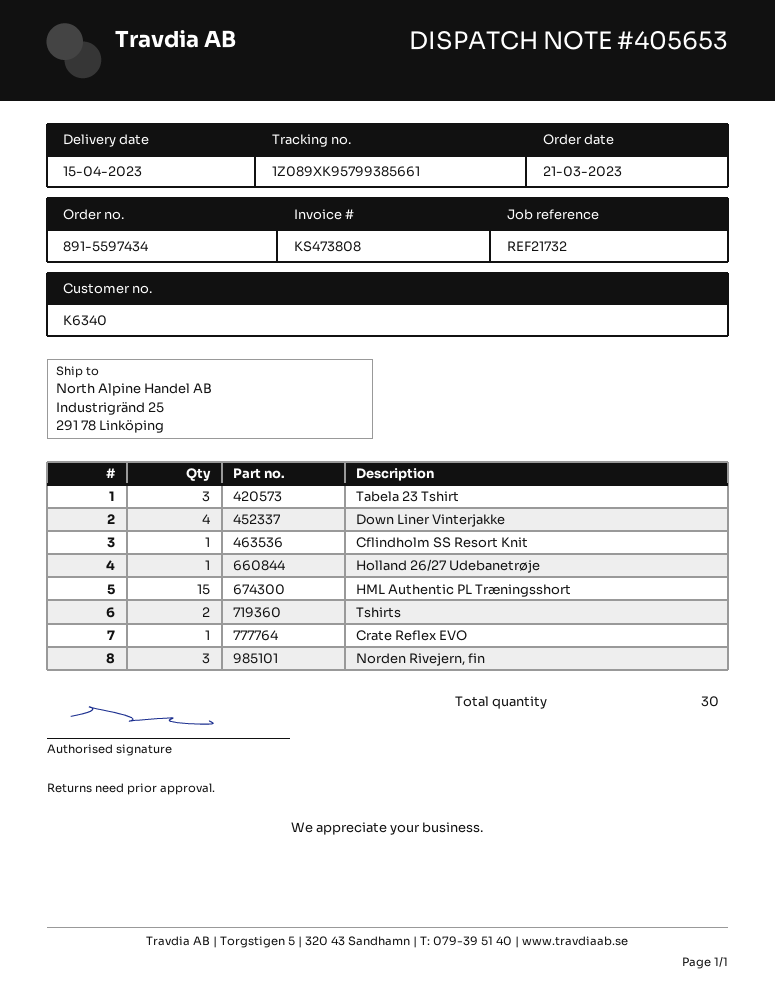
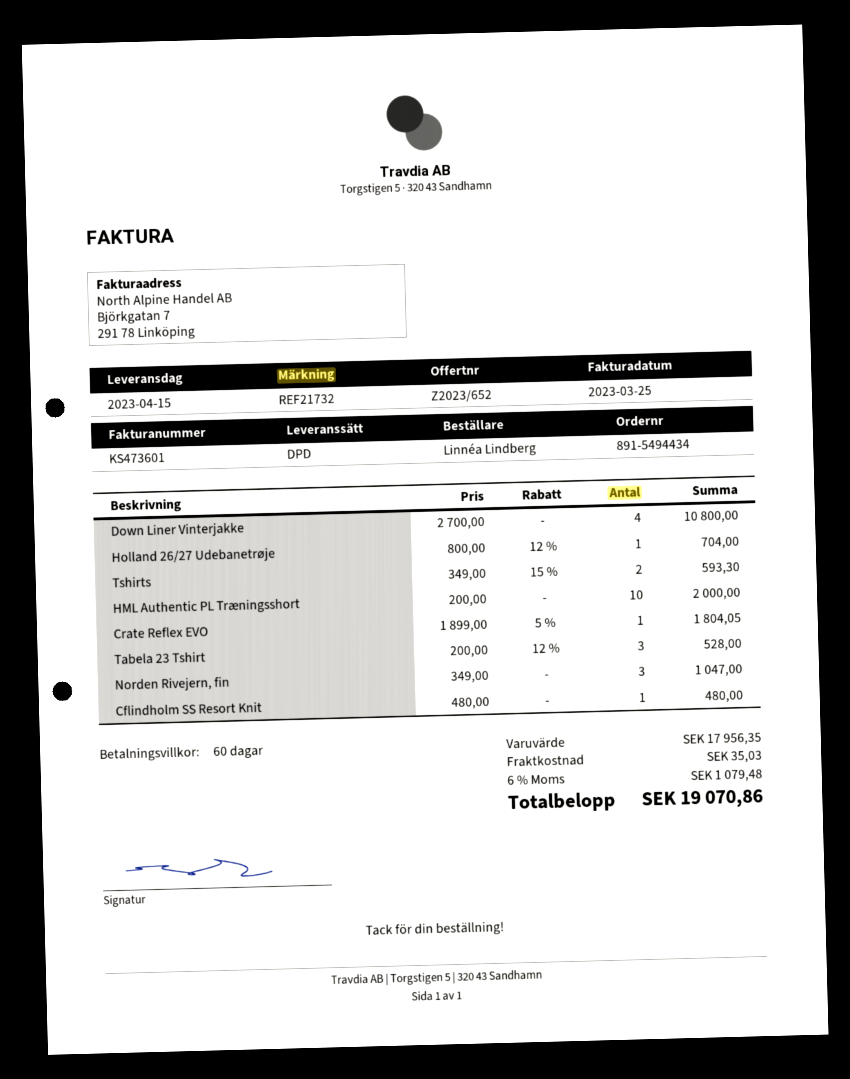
order number: 891-5597434 -> 891-5494434
invoice number: KS473808 -> KS473601
HML Authentic PL Træningsshort: 15 -> 10

